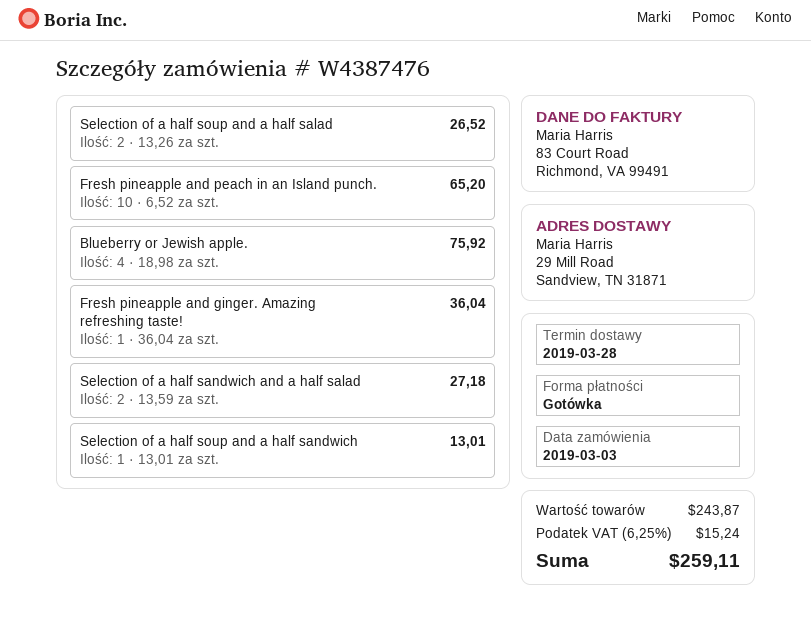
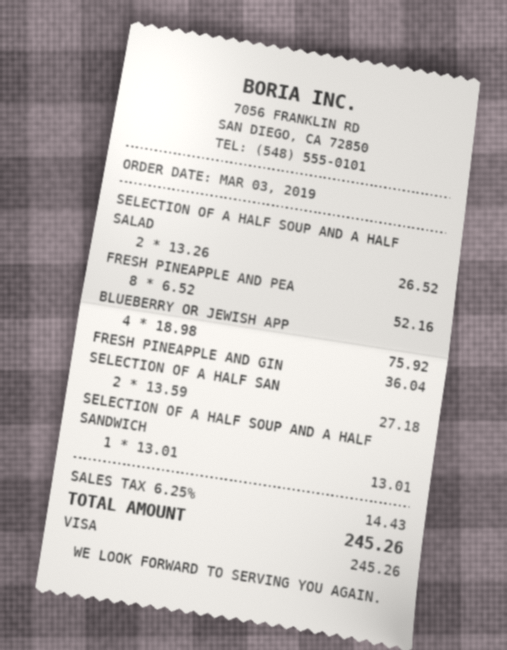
payment method: cash -> Visa
Fresh pineapple and peach in an Island punch.: 10 x 6.52 = 65.20 -> 8 x 6.52 = 52.16
tax: 6.25% = 15.24 -> 6.25% = 14.43
total: 259.11 -> 245.26

